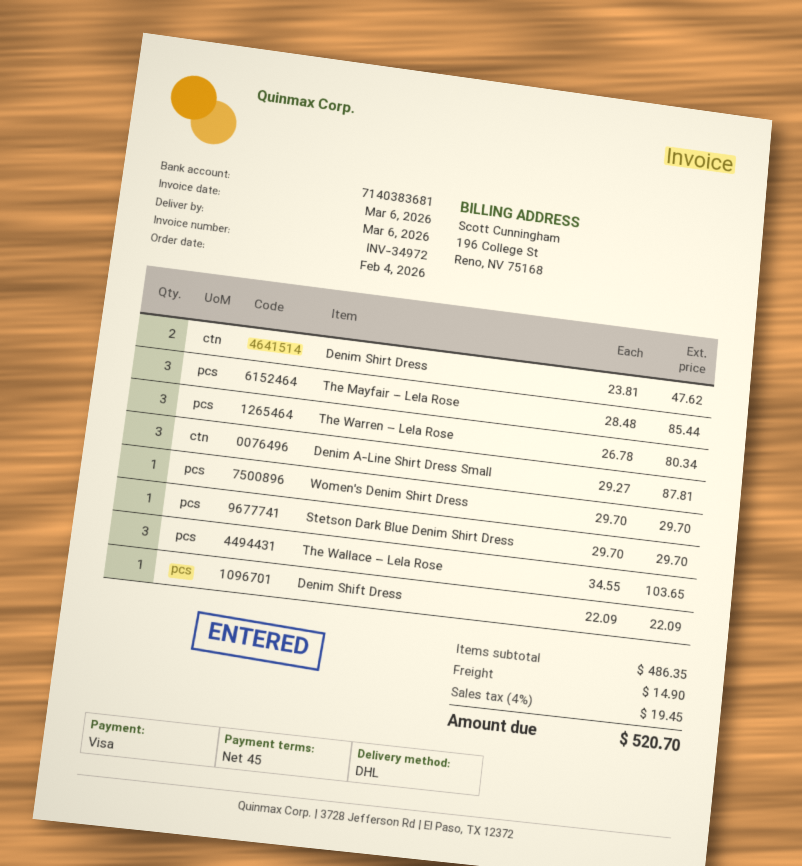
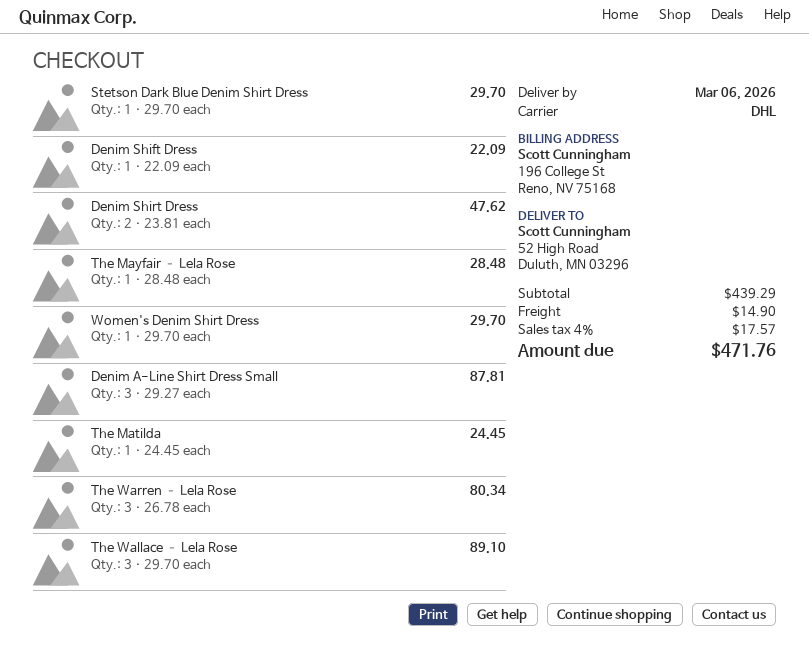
The Mayfair – Lela Rose: 3 x 28.48 = 85.44 -> 1 x 28.48 = 28.48
The Wallace – Lela Rose: 3 x 34.55 = 103.65 -> 3 x 29.70 = 89.10
The Matilda: none -> 1 x 24.45 = 24.45
subtotal: 486.35 -> 439.29
tax: 4% = 19.45 -> 4% = 17.57
total: 520.70 -> 471.76

